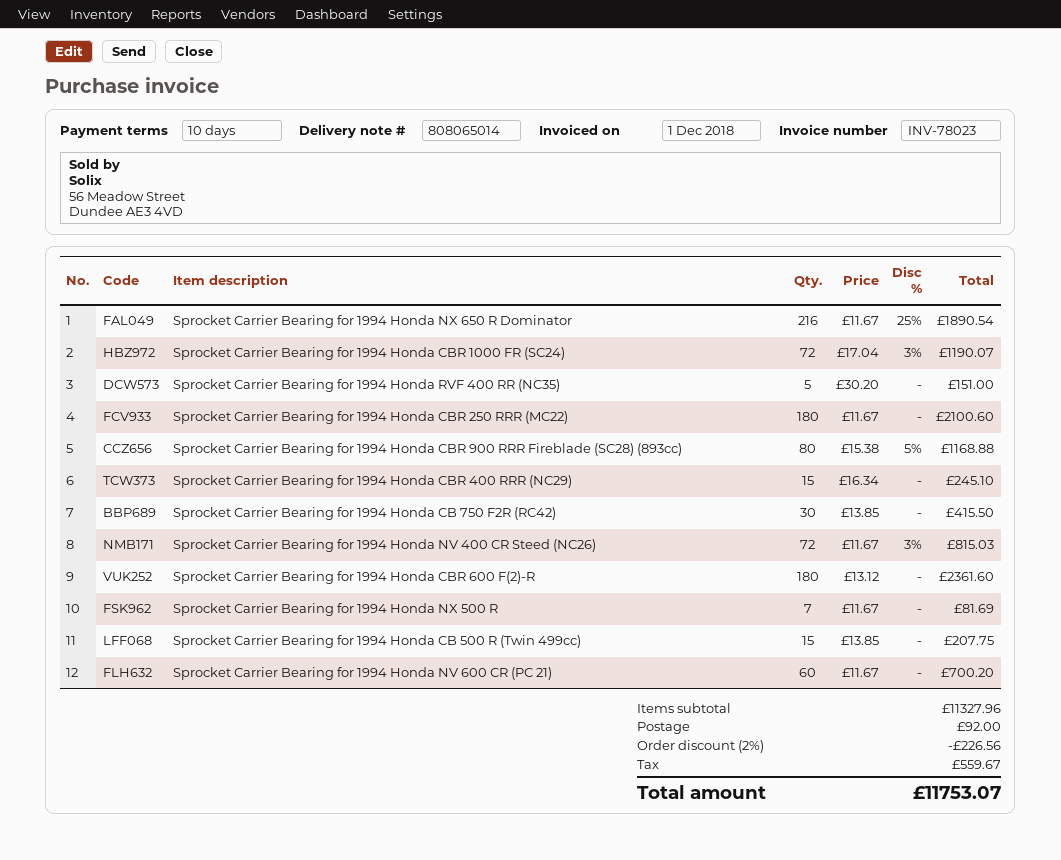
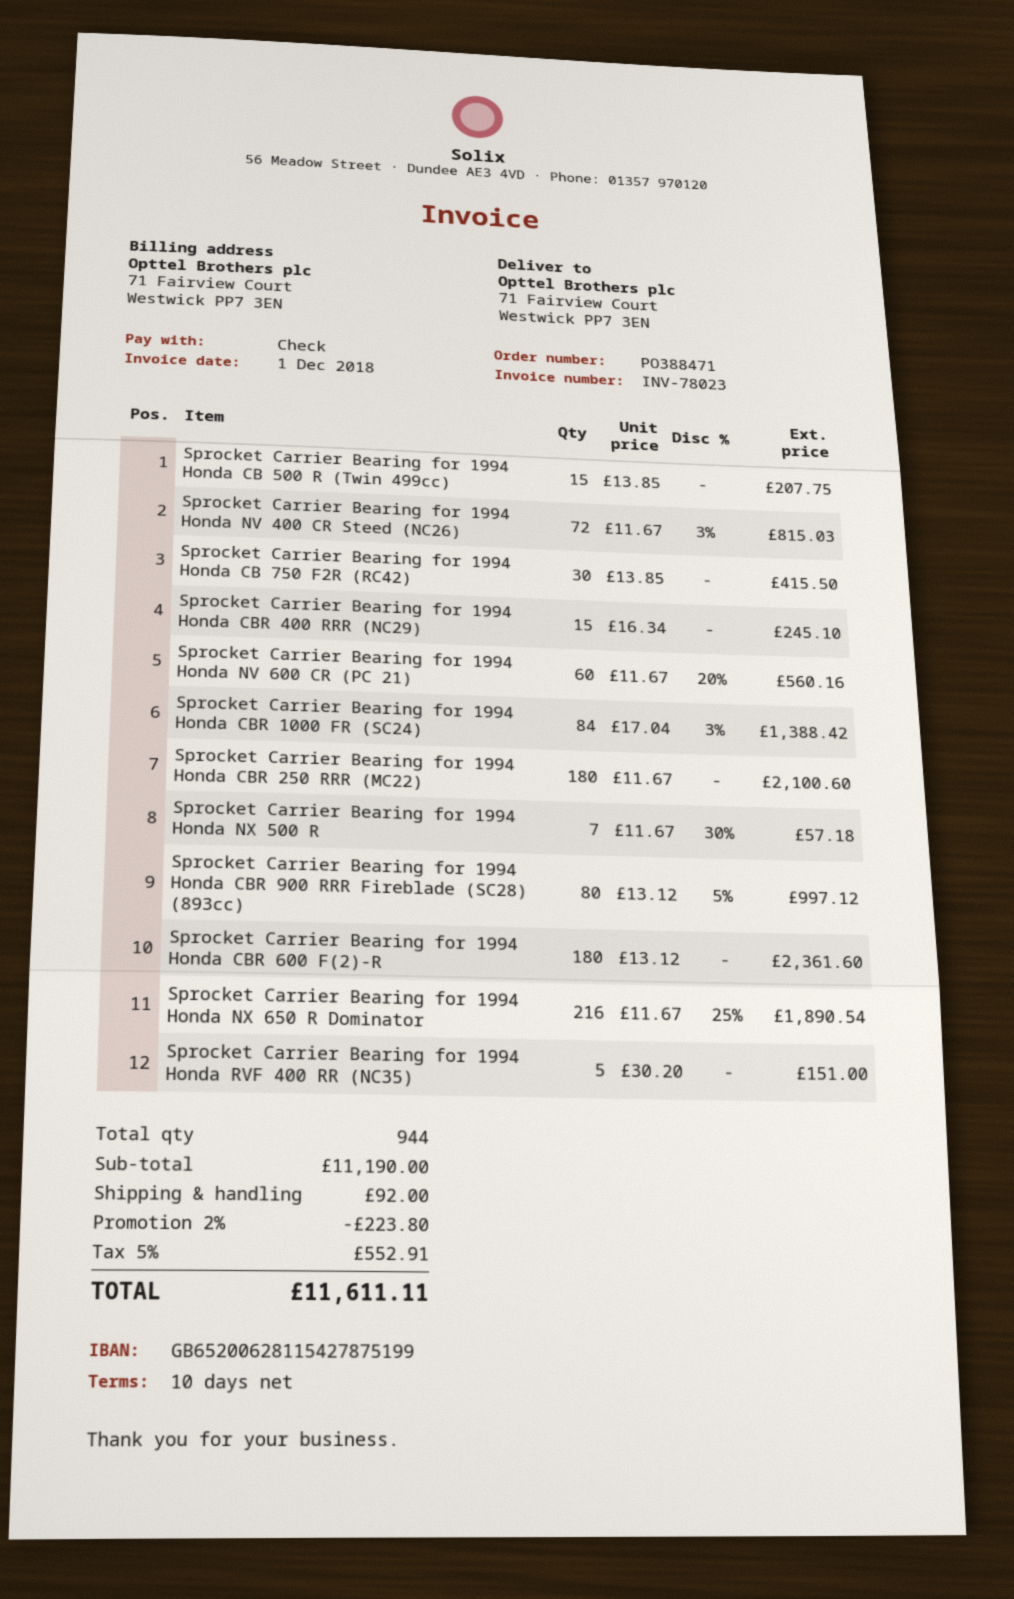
Sprocket Carrier Bearing for 1994 Honda CBR 1000 FR (SC24): 72 x 17.04 - 3% = 1190.07 -> 84 x 17.04 - 3% = 1388.42
Sprocket Carrier Bearing for 1994 Honda CBR 900 RRR Fireblade (SC28) (893cc): 80 x 15.38 - 5% = 1168.88 -> 80 x 13.12 - 5% = 997.12
Sprocket Carrier Bearing for 1994 Honda NX 500 R: 7 x 11.67 = 81.69 -> 7 x 11.67 - 30% = 57.18
Sprocket Carrier Bearing for 1994 Honda NV 600 CR (PC 21): 60 x 11.67 = 700.20 -> 60 x 11.67 - 20% = 560.16
subtotal: 11327.96 -> 11190.00
discount: 2% = 226.56 -> 2% = 223.80
tax: 559.67 -> 552.91
total: 11753.07 -> 11611.11

